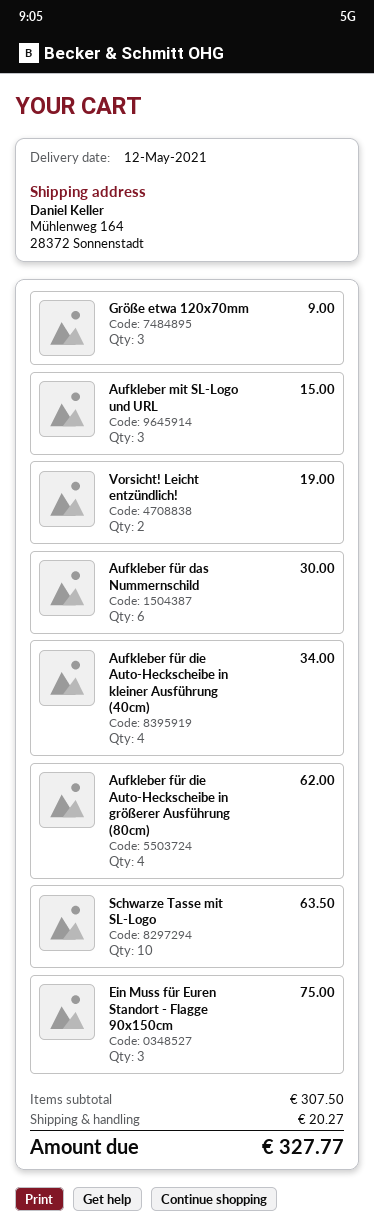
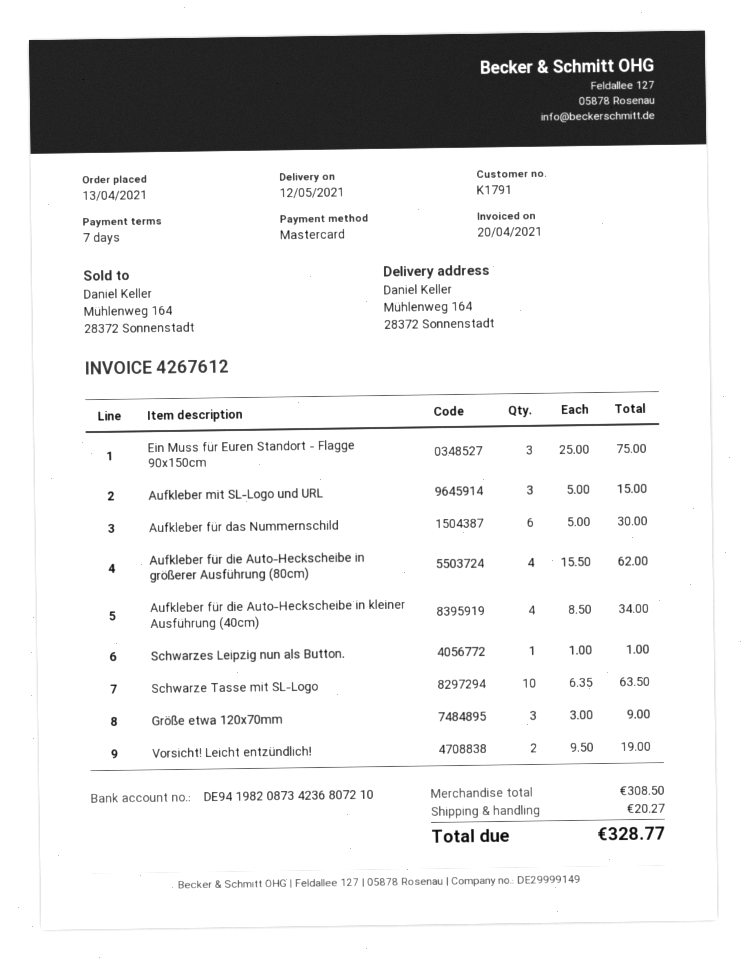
Schwarzes Leipzig nun als Button.: none -> 1 for 1.00
subtotal: 307.50 -> 308.50
total: 327.77 -> 328.77

